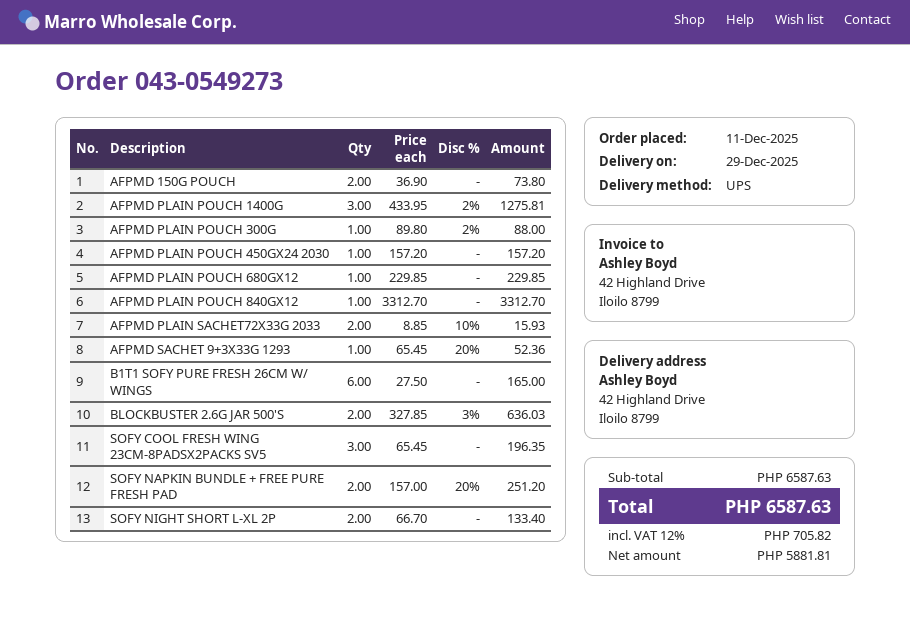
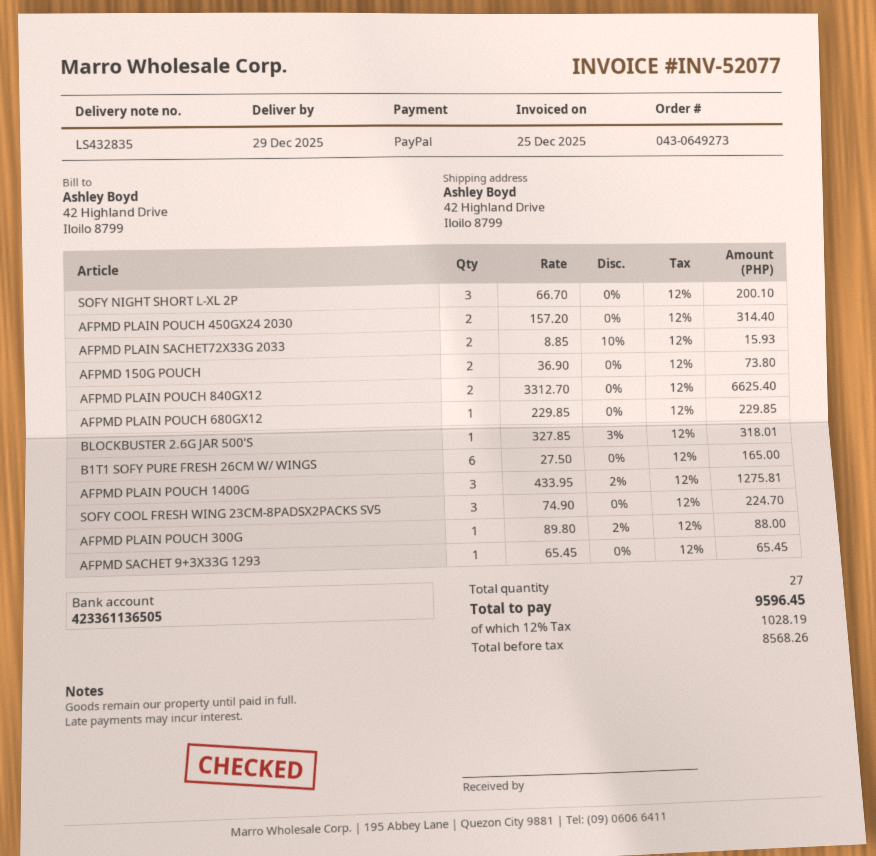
order number: 043-0549273 -> 043-0649273
AFPMD PLAIN POUCH 450GX24 2030: 1 x 157.20 = 157.20 -> 2 x 157.20 = 314.40
AFPMD PLAIN POUCH 840GX12: 1 x 3312.70 = 3312.70 -> 2 x 3312.70 = 6625.40
AFPMD SACHET 9+3X33G 1293: 1 x 65.45 - 20% = 52.36 -> 1 x 65.45 = 65.45
BLOCKBUSTER 2.6G JAR 500'S: 2 x 327.85 - 3% = 636.03 -> 1 x 327.85 - 3% = 318.01
SOFY COOL FRESH WING 23CM-8PADSX2PACKS SV5: 3 x 65.45 = 196.35 -> 3 x 74.90 = 224.70
SOFY NAPKIN BUNDLE + FREE PURE FRESH PAD: 2 x 157.00 - 20% = 251.20 -> none
SOFY NIGHT SHORT L-XL 2P: 2 x 66.70 = 133.40 -> 3 x 66.70 = 200.10
net: 5881.81 -> 8568.26
tax: 12% = 705.82 -> 12% = 1028.19
total: 6587.63 -> 9596.45

